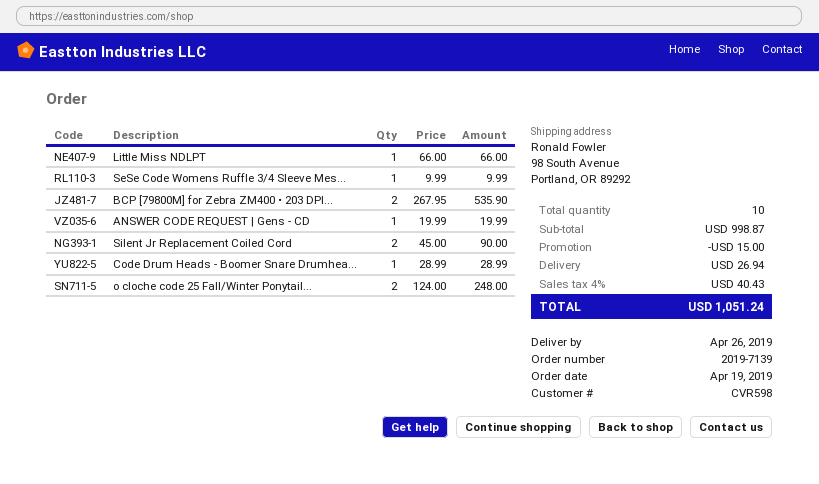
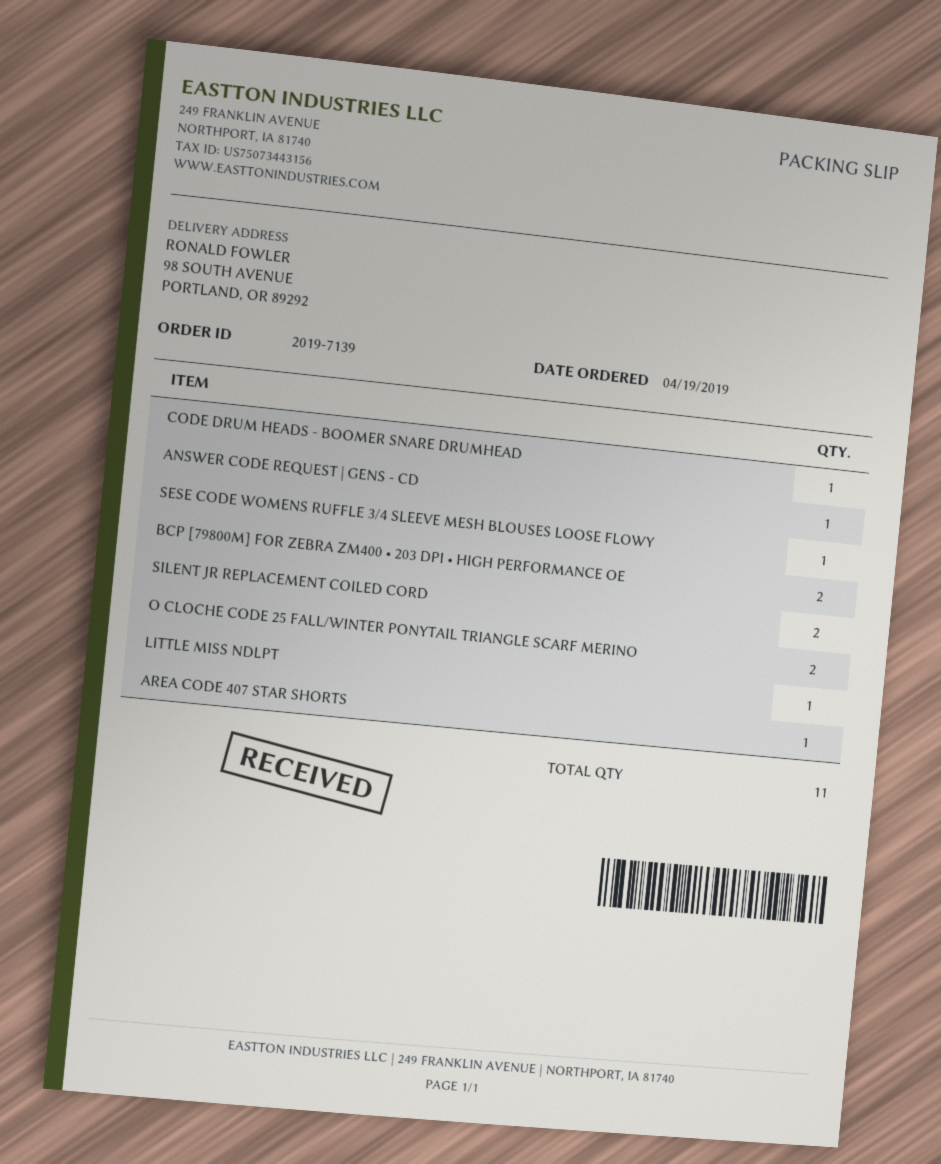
AREA CODE 407 STAR SHORTS: none -> 1
total quantity: 10 -> 11

